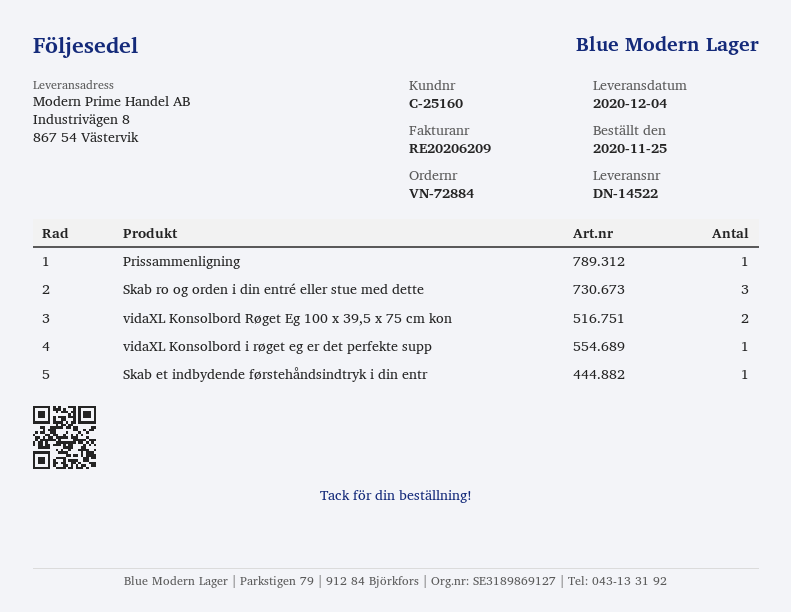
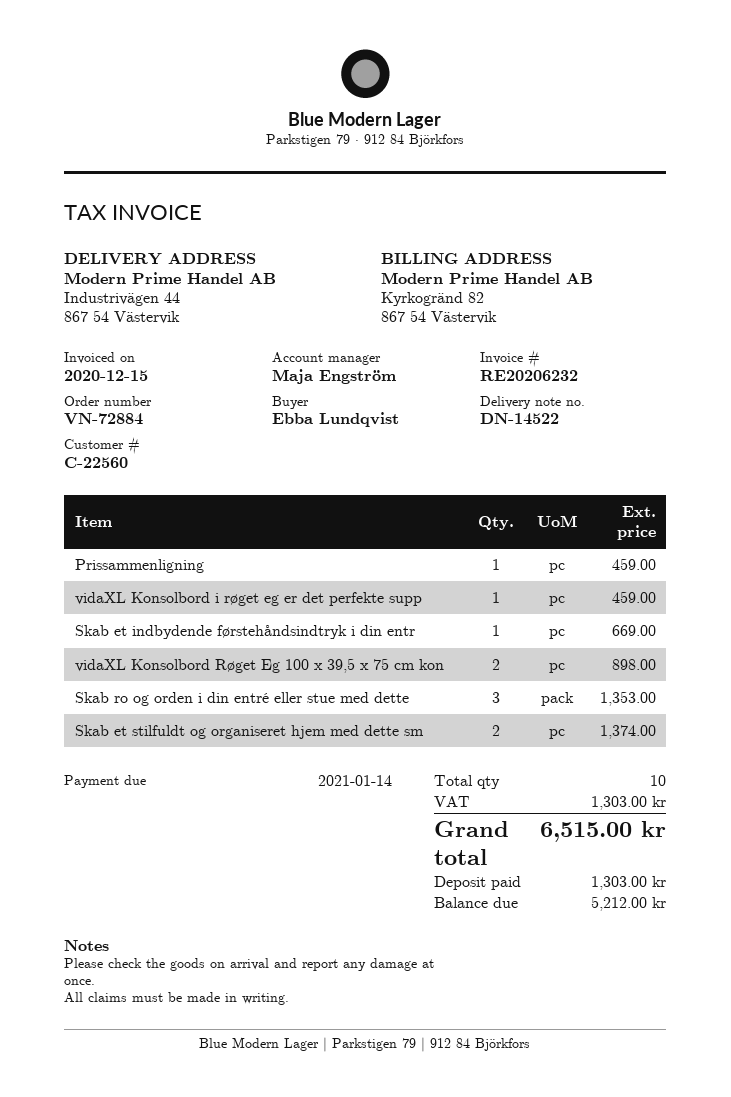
invoice number: RE20206209 -> RE20206232
customer number: C-25160 -> C-22560
ship to: Industrivägen 8, 867 54 Västervik -> Industrivägen 44, 867 54 Västervik
Skab et stilfuldt og organiseret hjem med dette sm: none -> 2

